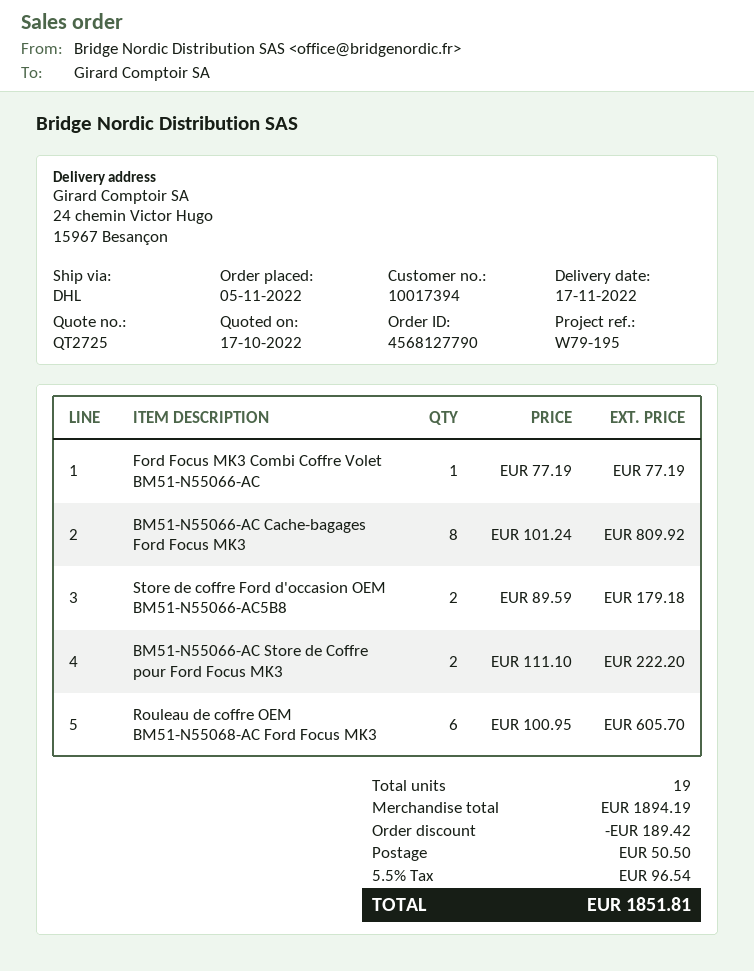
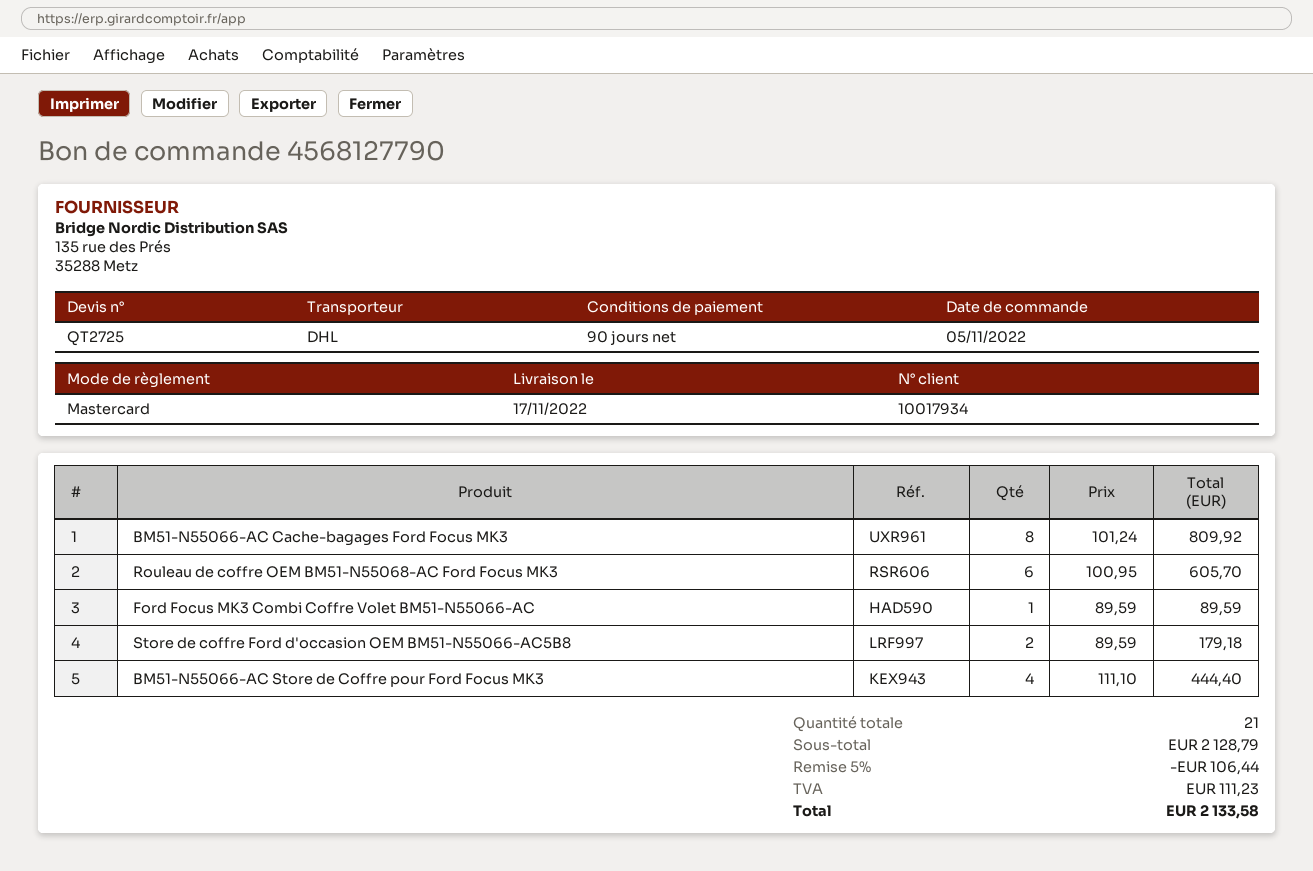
customer number: 10017394 -> 10017934
Ford Focus MK3 Combi Coffre Volet BM51-N55066-AC: 1 x 77.19 = 77.19 -> 1 x 89.59 = 89.59
BM51-N55066-AC Store de Coffre pour Ford Focus MK3: 2 x 111.10 = 222.20 -> 4 x 111.10 = 444.40
total quantity: 19 -> 21
subtotal: 1894.19 -> 2128.79
discount: 189.42 -> 106.44
shipping: 50.50 -> none
tax: 96.54 -> 111.23
total: 1851.81 -> 2133.58

